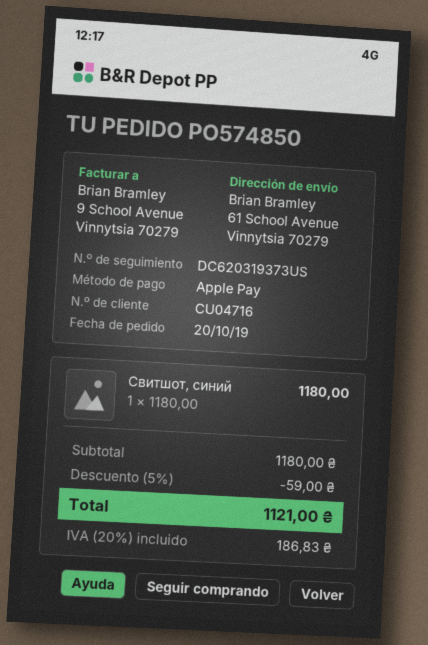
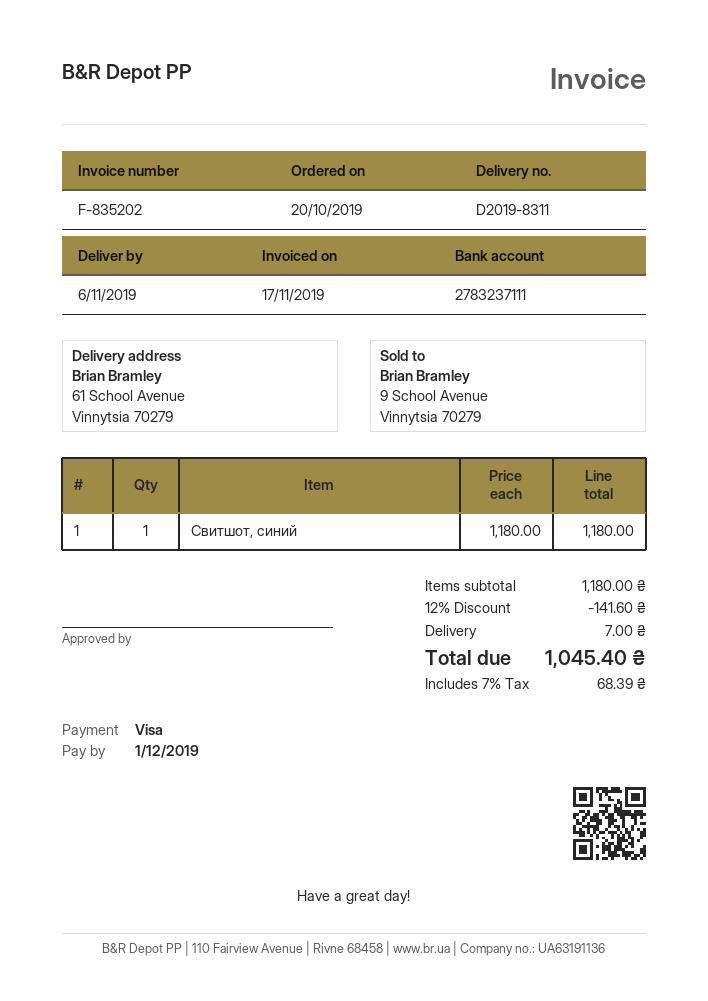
payment method: Apple Pay -> Visa
discount: 5% = 59.00 -> 12% = 141.60
shipping: none -> 7.00
tax: 20% = 186.83 -> 7% = 68.39
total: 1121.00 -> 1045.40

